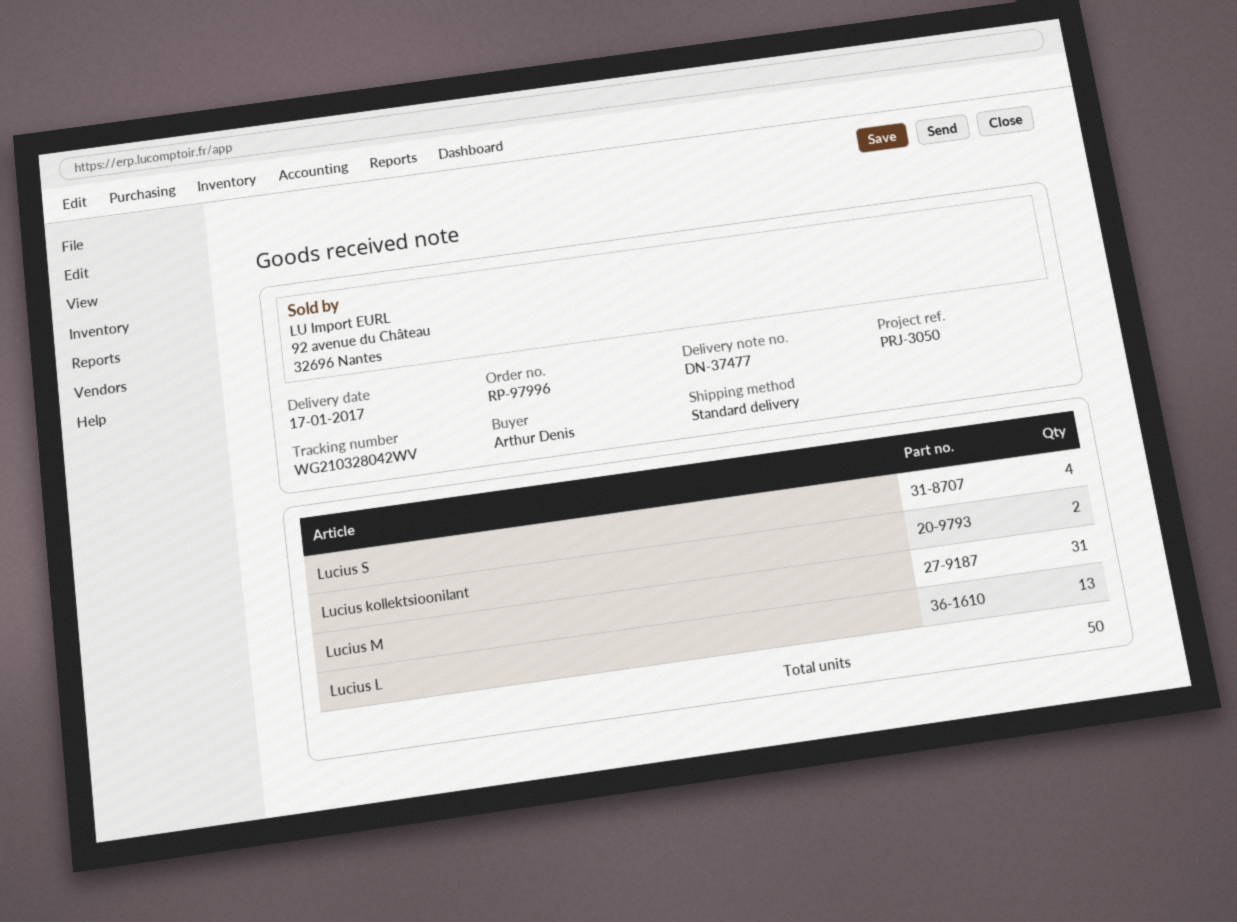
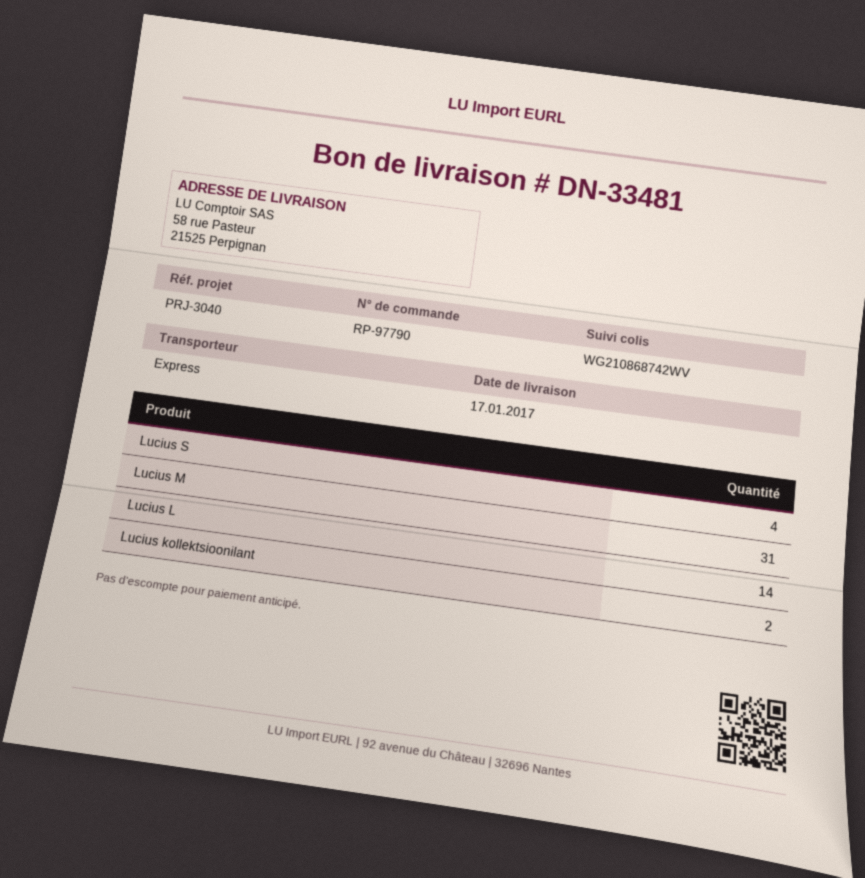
order number: RP-97996 -> RP-97790
delivery note number: DN-37477 -> DN-33481
reference: PRJ-3050 -> PRJ-3040
shipping method: standard -> express
tracking number: WG210328042WV -> WG210868742WV
Lucius L: 13 -> 14

